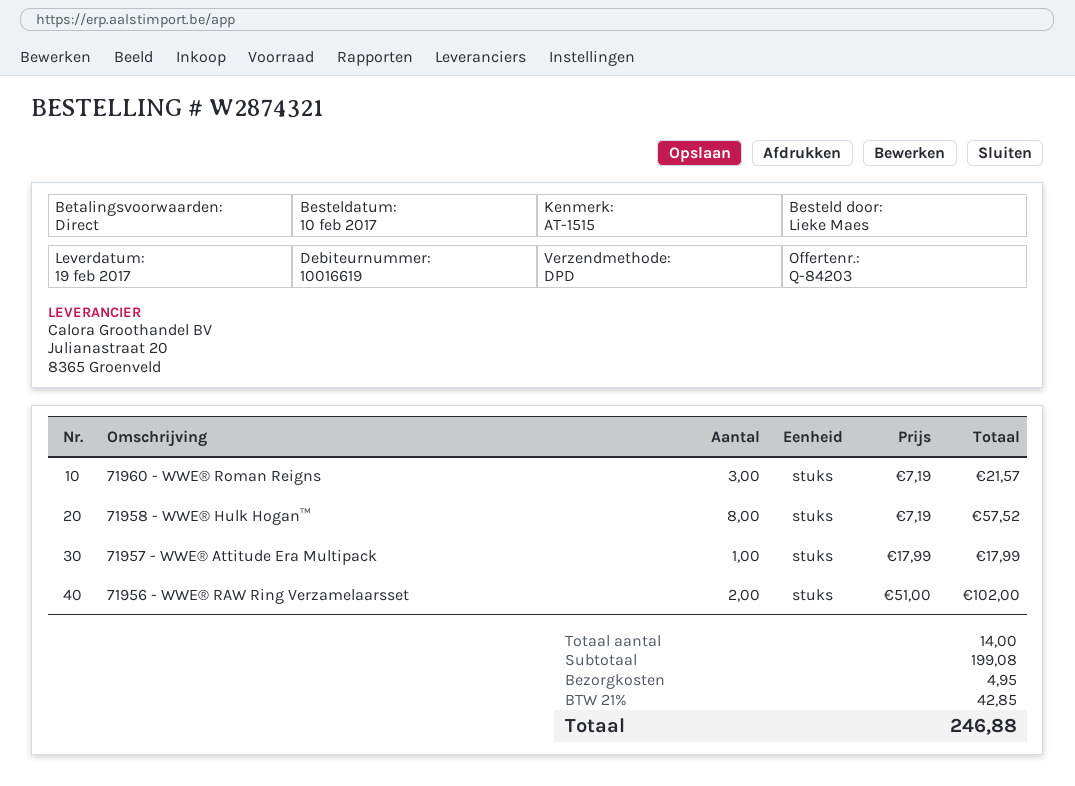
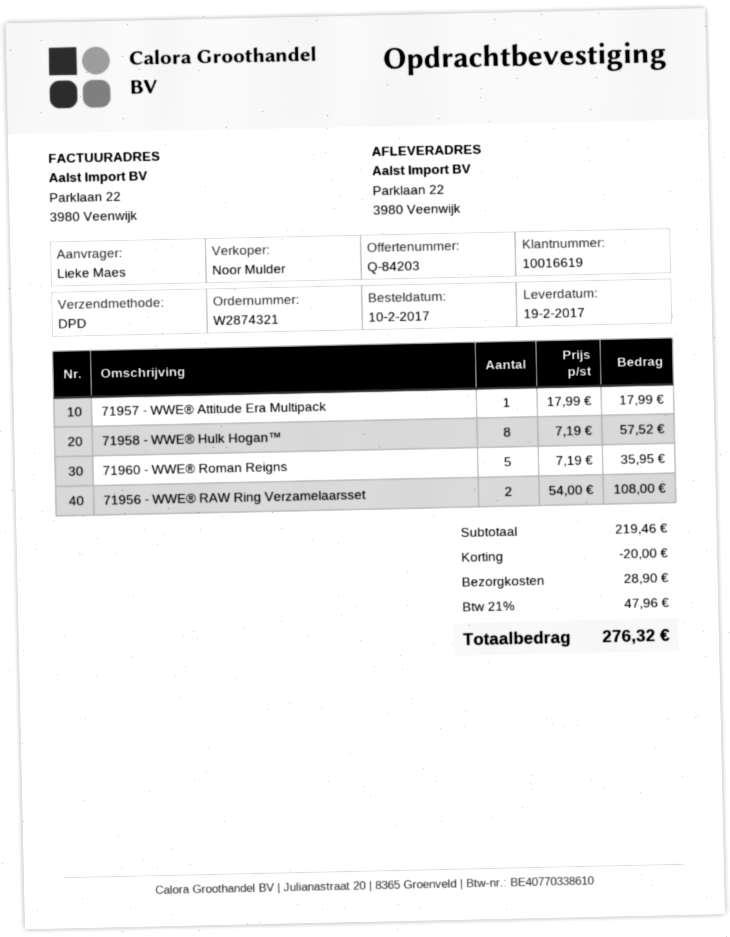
71960 - WWE® Roman Reigns: 3 x 7.19 = 21.57 -> 5 x 7.19 = 35.95
71956 - WWE® RAW Ring Verzamelaarsset: 2 x 51.00 = 102.00 -> 2 x 54.00 = 108.00
subtotal: 199.08 -> 219.46
discount: none -> 20.00
shipping: 4.95 -> 28.90
tax: 21% = 42.85 -> 21% = 47.96
total: 246.88 -> 276.32

